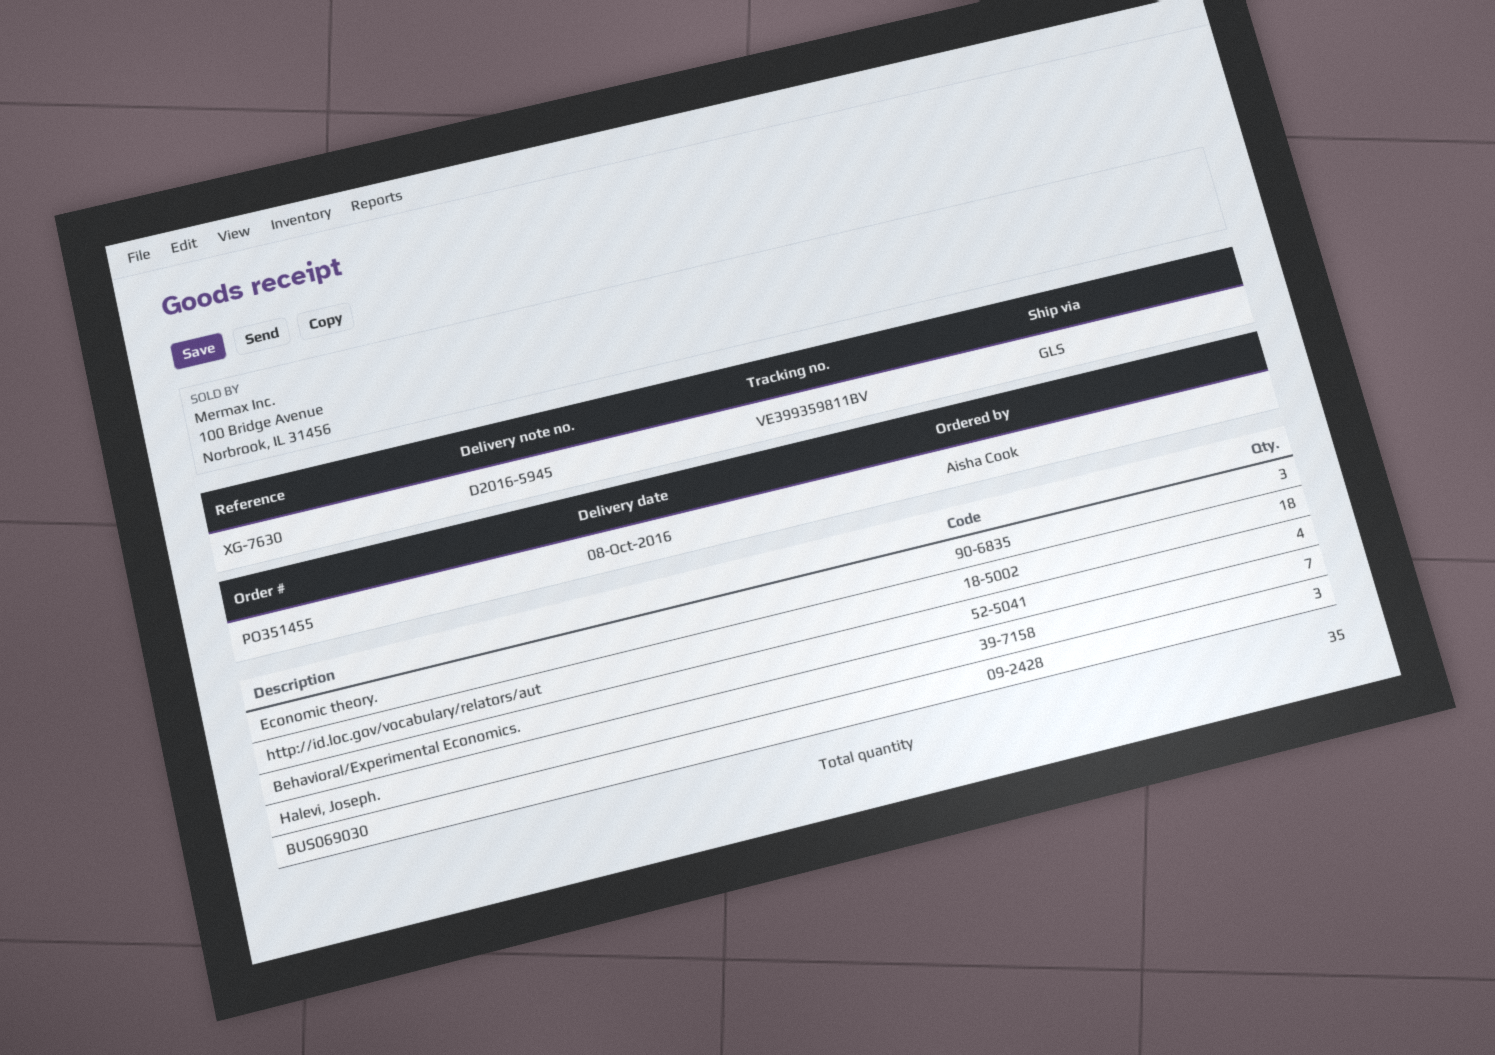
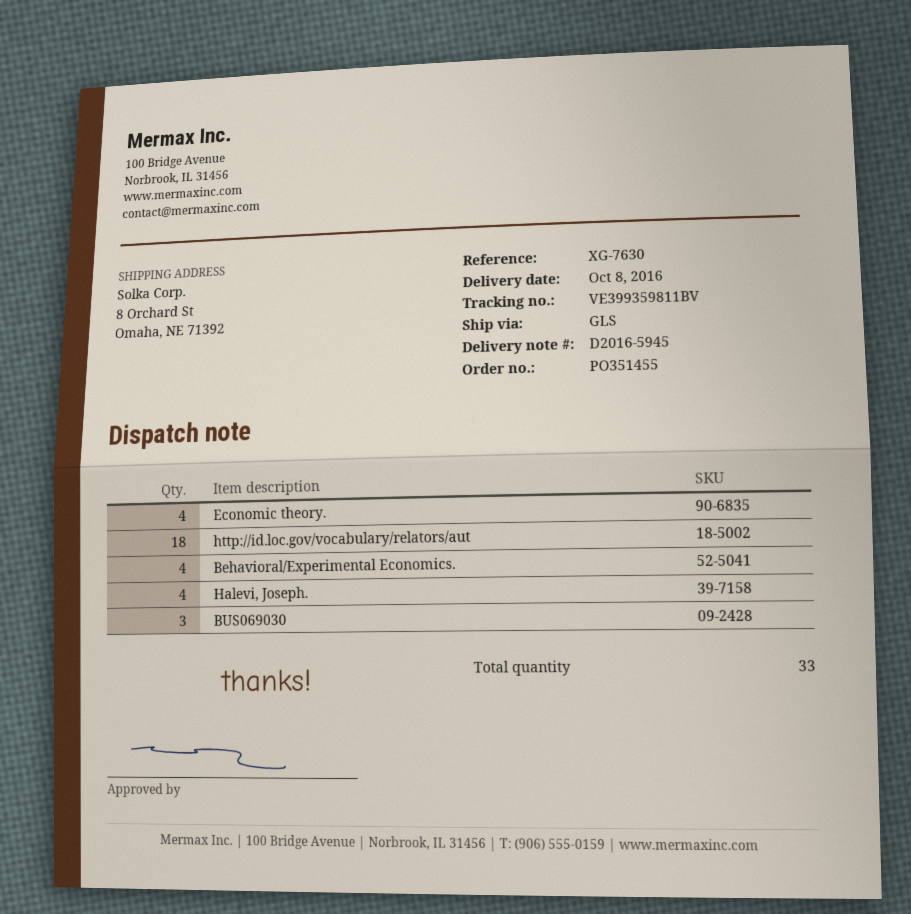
Economic theory.: 3 -> 4
Halevi, Joseph.: 7 -> 4
total quantity: 35 -> 33

